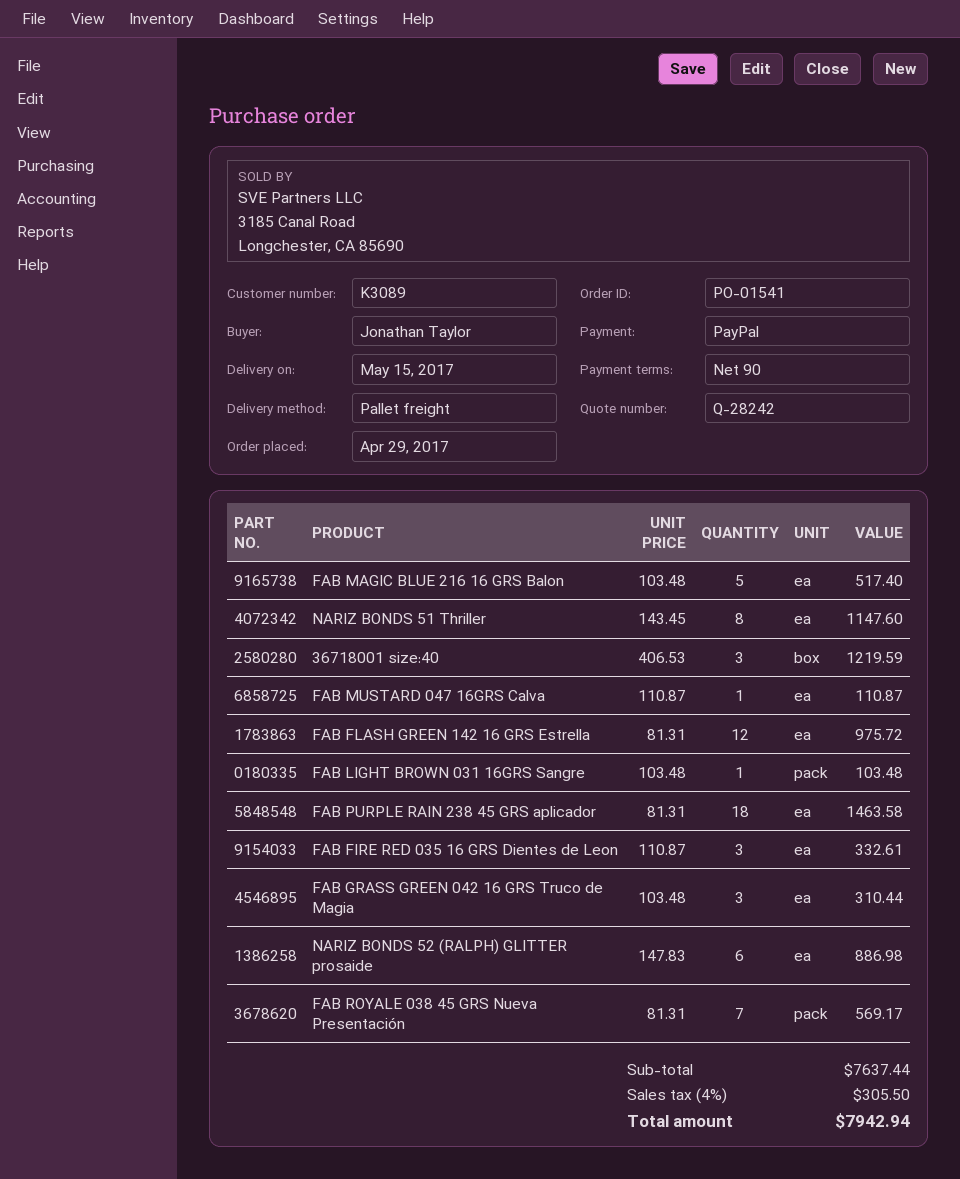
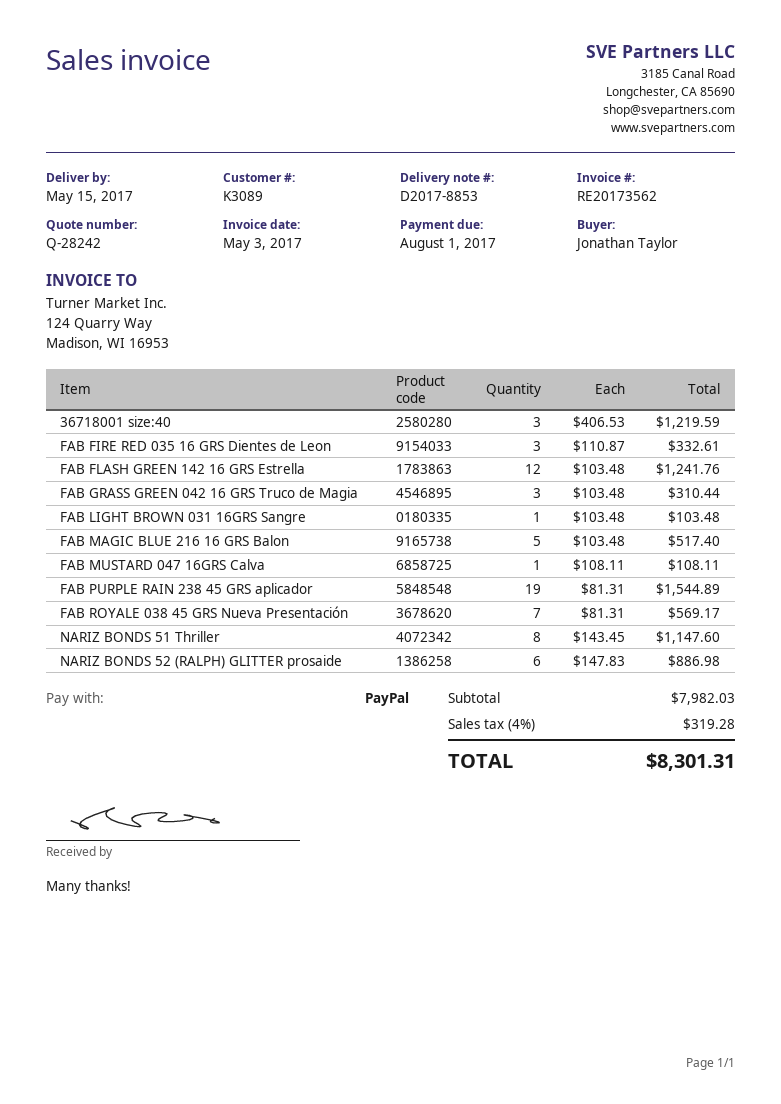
FAB MUSTARD 047 16GRS Calva: 1 x 110.87 = 110.87 -> 1 x 108.11 = 108.11
FAB FLASH GREEN 142 16 GRS Estrella: 12 x 81.31 = 975.72 -> 12 x 103.48 = 1241.76
FAB PURPLE RAIN 238 45 GRS aplicador: 18 x 81.31 = 1463.58 -> 19 x 81.31 = 1544.89
subtotal: 7637.44 -> 7982.03
tax: 4% = 305.50 -> 4% = 319.28
total: 7942.94 -> 8301.31

